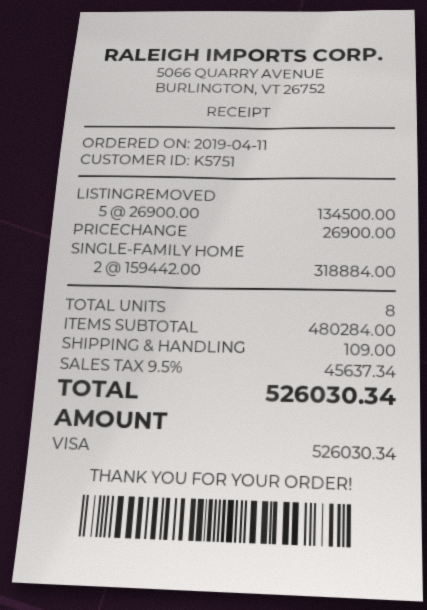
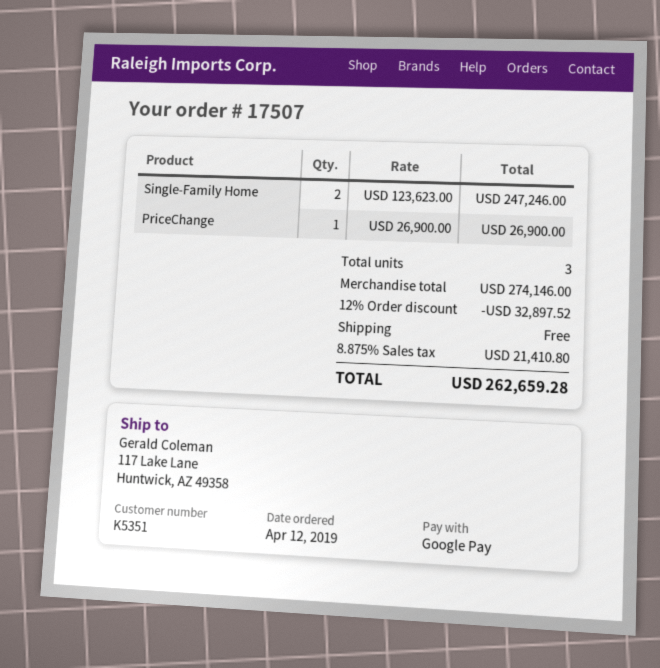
order date: 2019-04-11 -> 2019-04-12
customer number: K5751 -> K5351
payment method: Visa -> Google Pay
LISTINGREMOVED: 5 x 26900.00 = 134500.00 -> none
SINGLE-FAMILY HOME: 2 x 159442.00 = 318884.00 -> 2 x 123623.00 = 247246.00
total quantity: 8 -> 3
subtotal: 480284.00 -> 274146.00
discount: none -> 12% = 32897.52
shipping: 109.00 -> 0.00
tax: 9.5% = 45637.34 -> 8.875% = 21410.80
total: 526030.34 -> 262659.28

